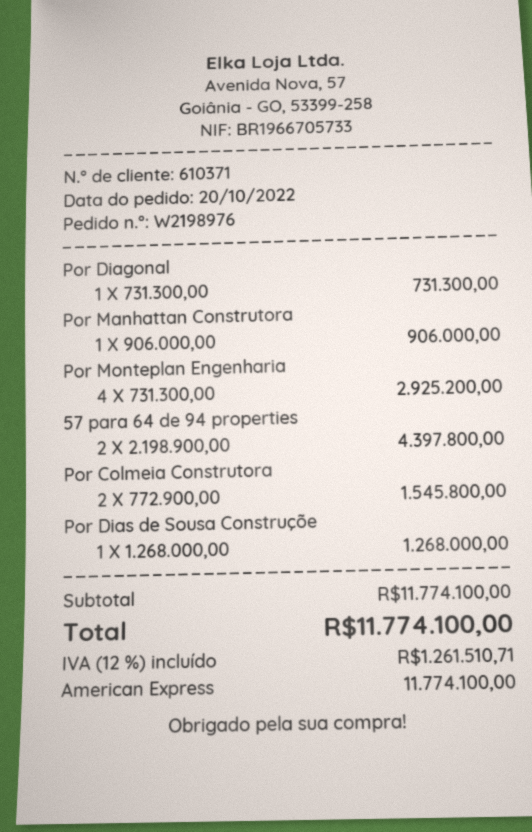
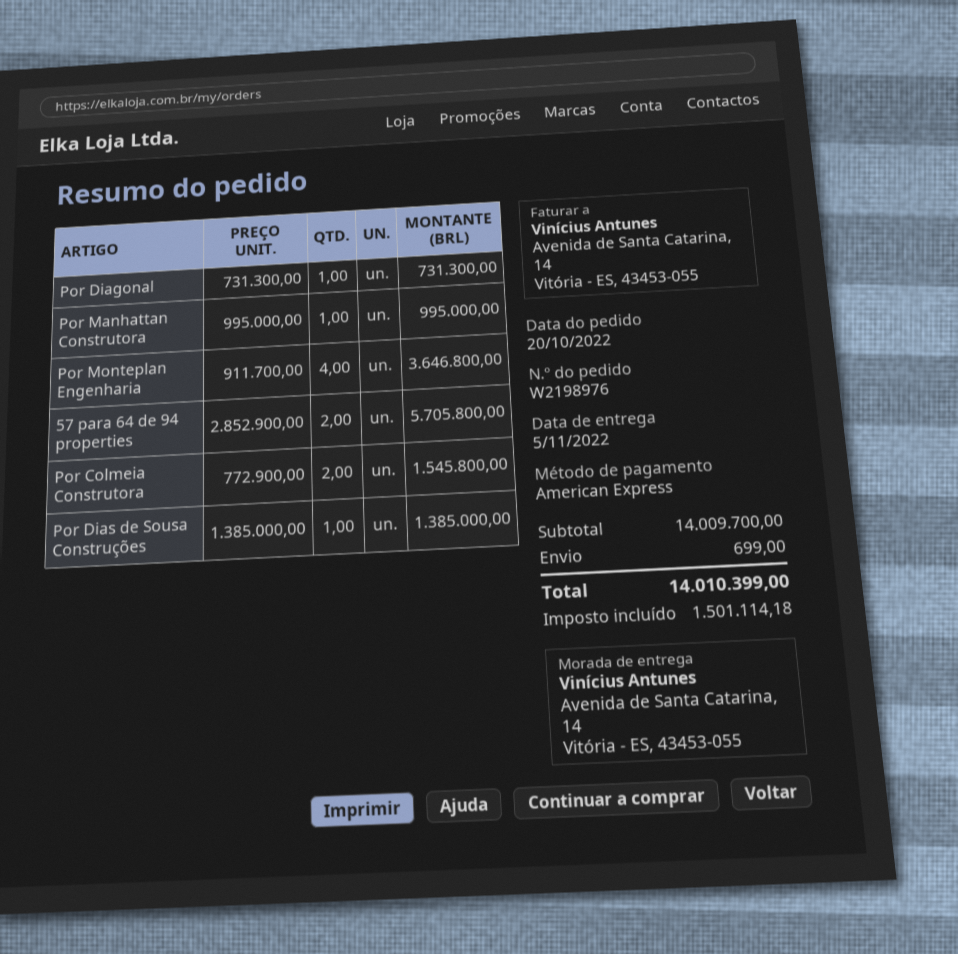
Por Manhattan Construtora: 1 x 906000.00 = 906000.00 -> 1 x 995000.00 = 995000.00
Por Monteplan Engenharia: 4 x 731300.00 = 2925200.00 -> 4 x 911700.00 = 3646800.00
57 para 64 de 94 properties: 2 x 2198900.00 = 4397800.00 -> 2 x 2852900.00 = 5705800.00
Por Dias de Sousa Construçõe: 1 x 1268000.00 = 1268000.00 -> 1 x 1385000.00 = 1385000.00
subtotal: 11774100.00 -> 14009700.00
shipping: none -> 699.00
tax: 1261510.71 -> 1501114.18
total: 11774100.00 -> 14010399.00

